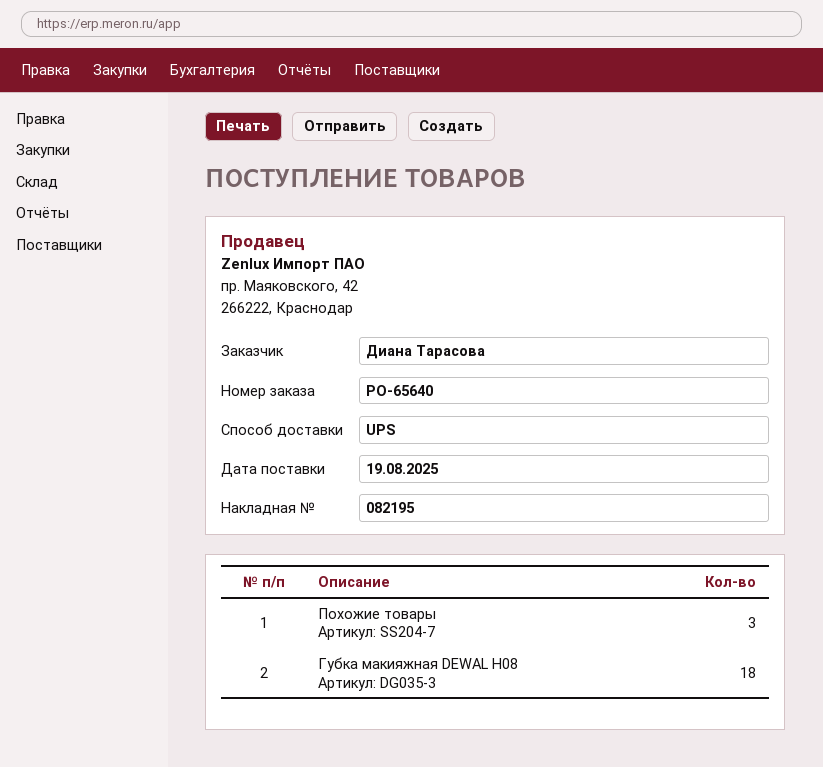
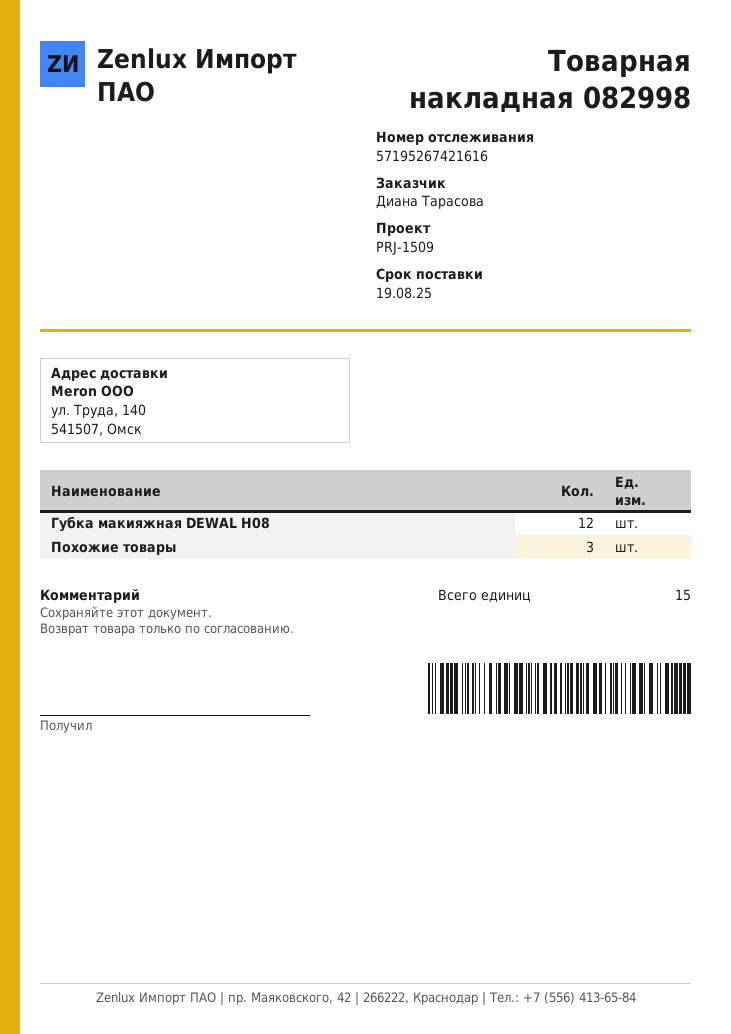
delivery note number: 082195 -> 082998
Губка макияжная DEWAL H08: 18 -> 12

